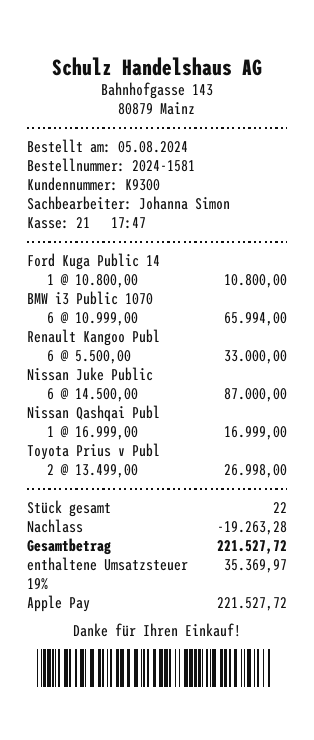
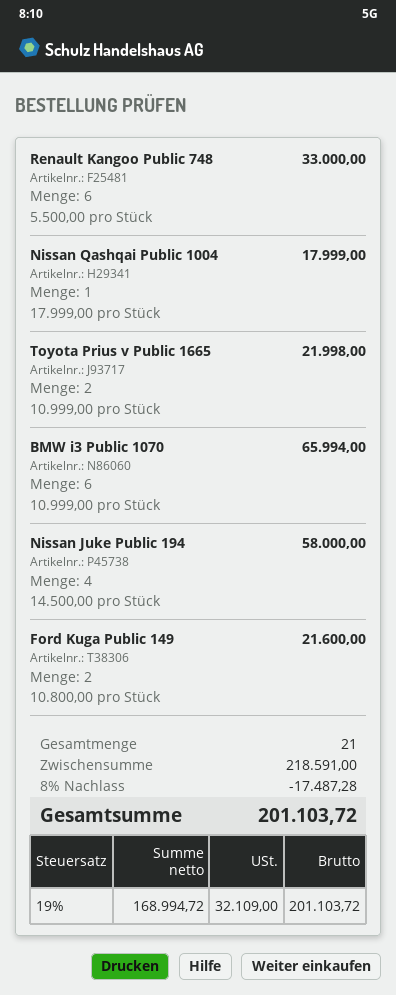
Ford Kuga Public 14: 1 x 10800.00 = 10800.00 -> 2 x 10800.00 = 21600.00
Nissan Juke Public: 6 x 14500.00 = 87000.00 -> 4 x 14500.00 = 58000.00
Nissan Qashqai Publ: 1 x 16999.00 = 16999.00 -> 1 x 17999.00 = 17999.00
Toyota Prius v Publ: 2 x 13499.00 = 26998.00 -> 2 x 10999.00 = 21998.00
total quantity: 22 -> 21
discount: 19263.28 -> 17487.28
tax: 19% = 35369.97 -> 19% = 32109.00
total: 221527.72 -> 201103.72

